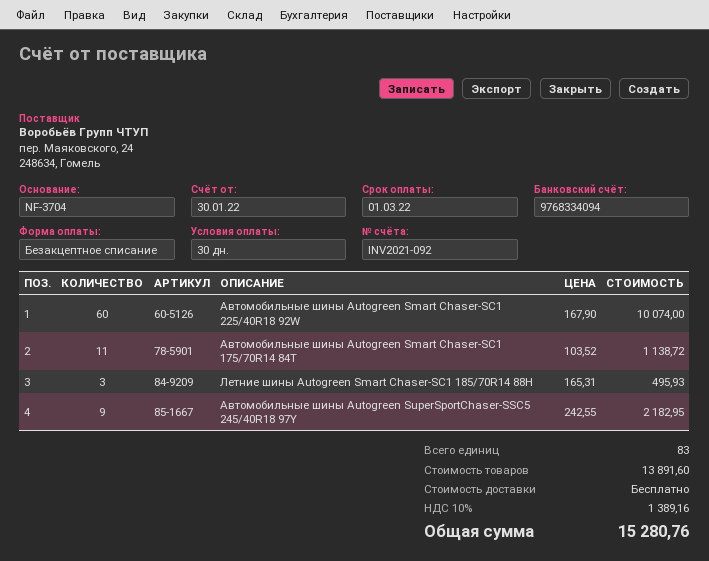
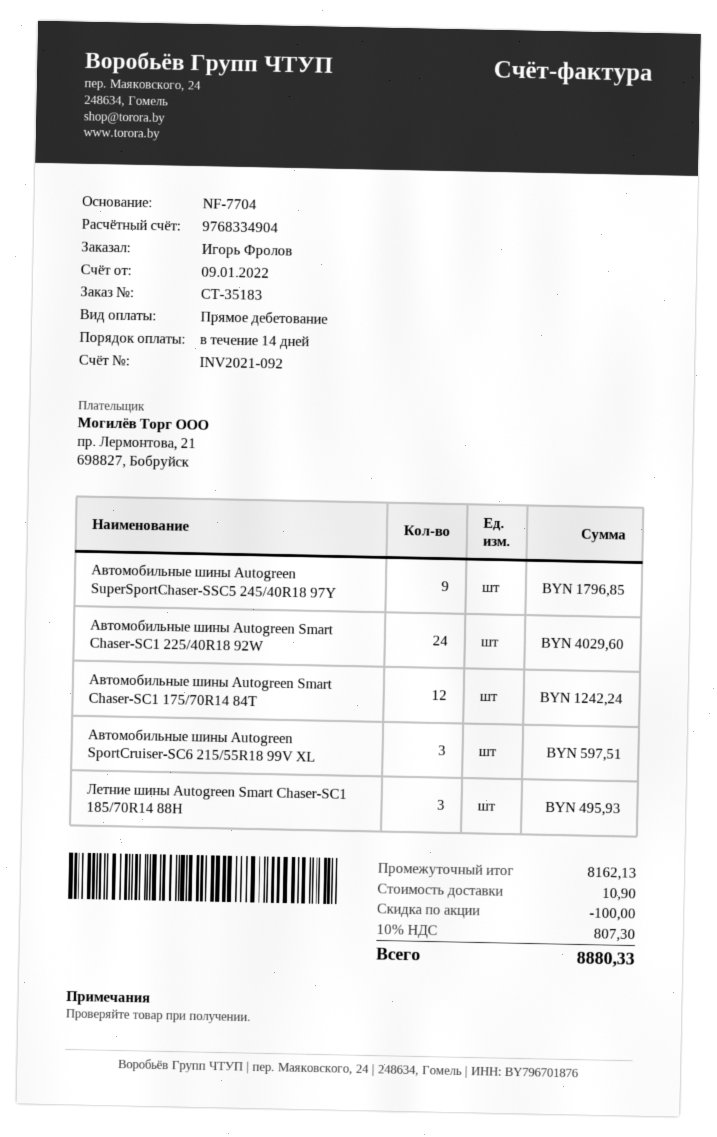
invoice date: 2022-01-30 -> 2022-01-09
payment terms: 30 days -> 14 days
reference: NF-3704 -> NF-7704
bank account: 9768334094 -> 9768334904
Автомобильные шины Autogreen Smart Chaser-SC1 225/40R18 92W: 60 for 10074.00 -> 24 for 4029.60
Автомобильные шины Autogreen Smart Chaser-SC1 175/70R14 84T: 11 for 1138.72 -> 12 for 1242.24
Автомобильные шины Autogreen SuperSportChaser-SSC5 245/40R18 97Y: 9 for 2182.95 -> 9 for 1796.85
Автомобильные шины Autogreen SportCruiser-SC6 215/55R18 99V XL: none -> 3 for 597.51
subtotal: 13891.60 -> 8162.13
discount: none -> 100.00
shipping: 0.00 -> 10.90
tax: 10% = 1389.16 -> 10% = 807.30
total: 15280.76 -> 8880.33

